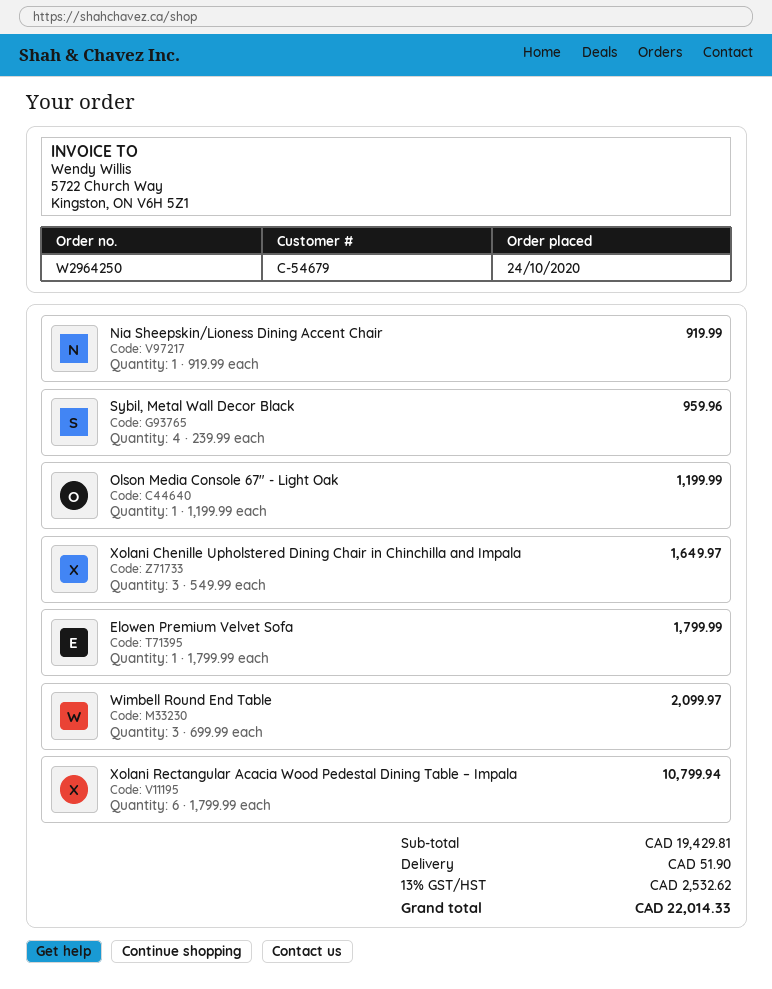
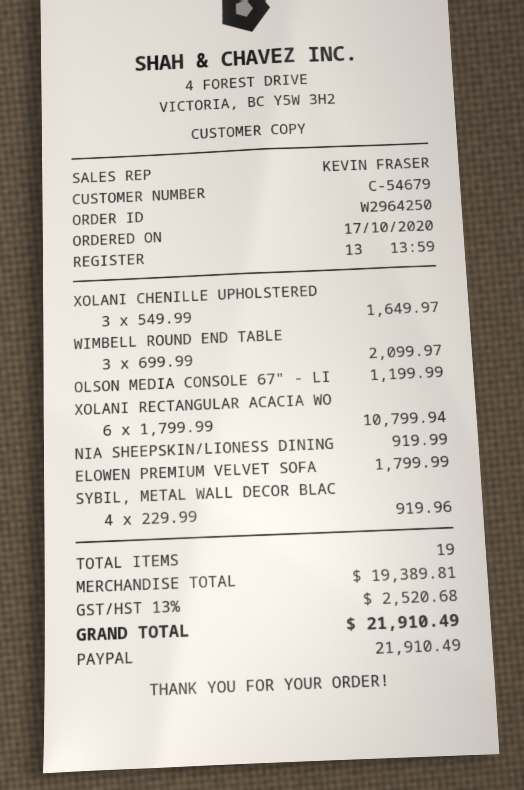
order date: 2020-10-24 -> 2020-10-17
Sybil, Metal Wall Decor Black: 4 x 239.99 = 959.96 -> 4 x 229.99 = 919.96
subtotal: 19429.81 -> 19389.81
shipping: 51.90 -> none
tax: 13% = 2532.62 -> 13% = 2520.68
total: 22014.33 -> 21910.49

